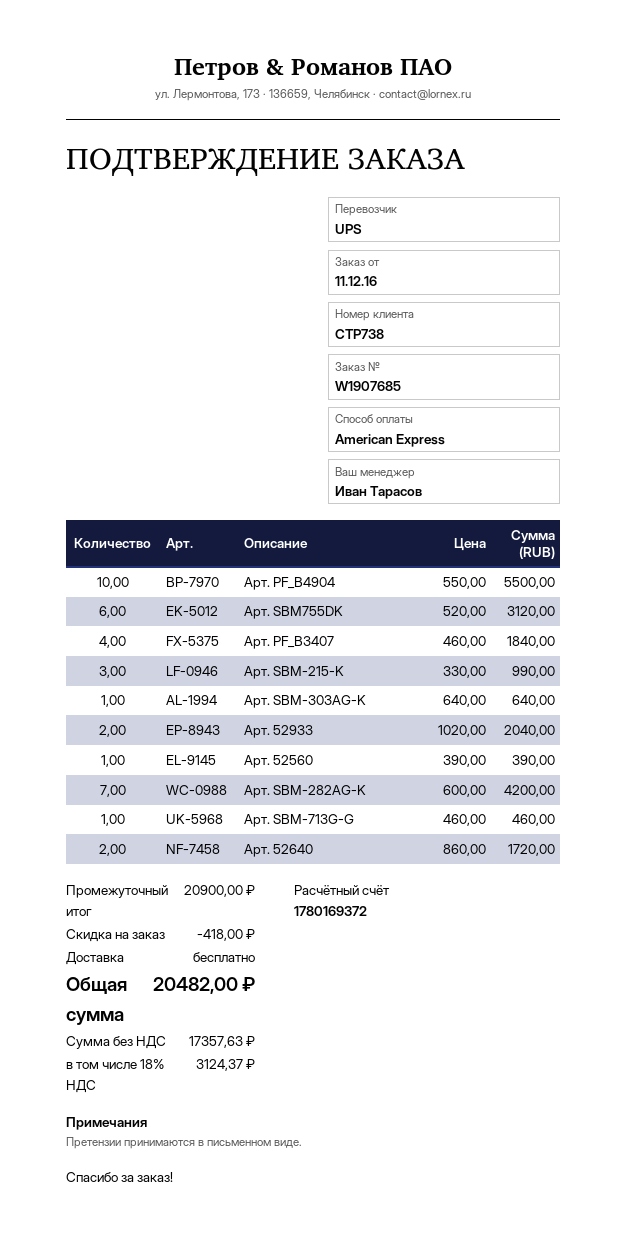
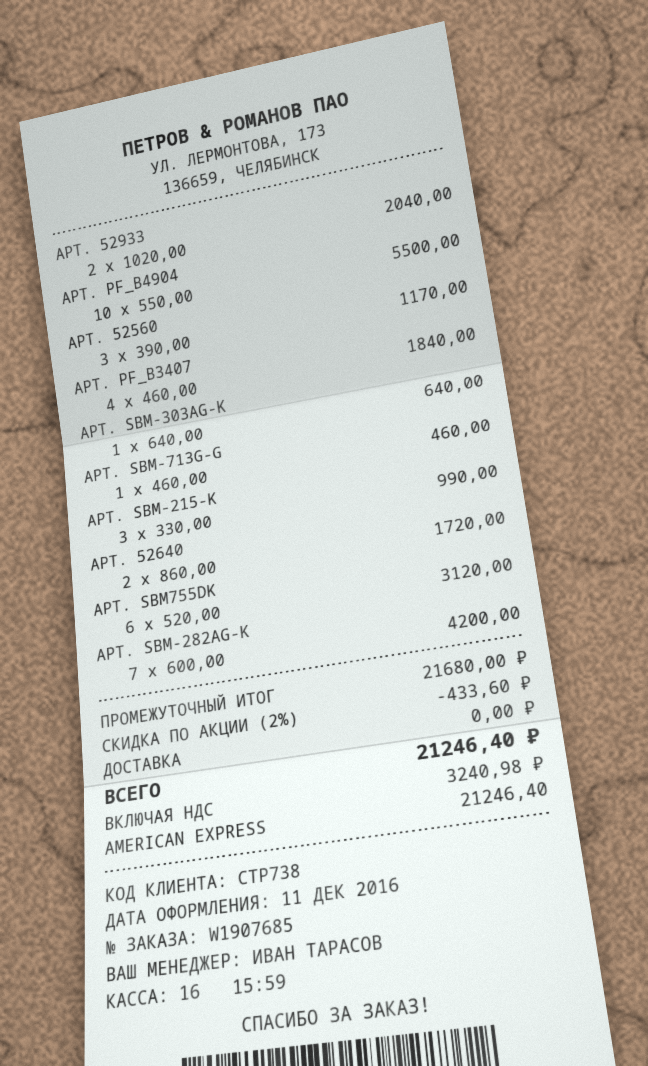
Арт. 52560: 1 x 390.00 = 390.00 -> 3 x 390.00 = 1170.00
subtotal: 20900.00 -> 21680.00
discount: 418.00 -> 433.60
tax: 3124.37 -> 3240.98
total: 20482.00 -> 21246.40

